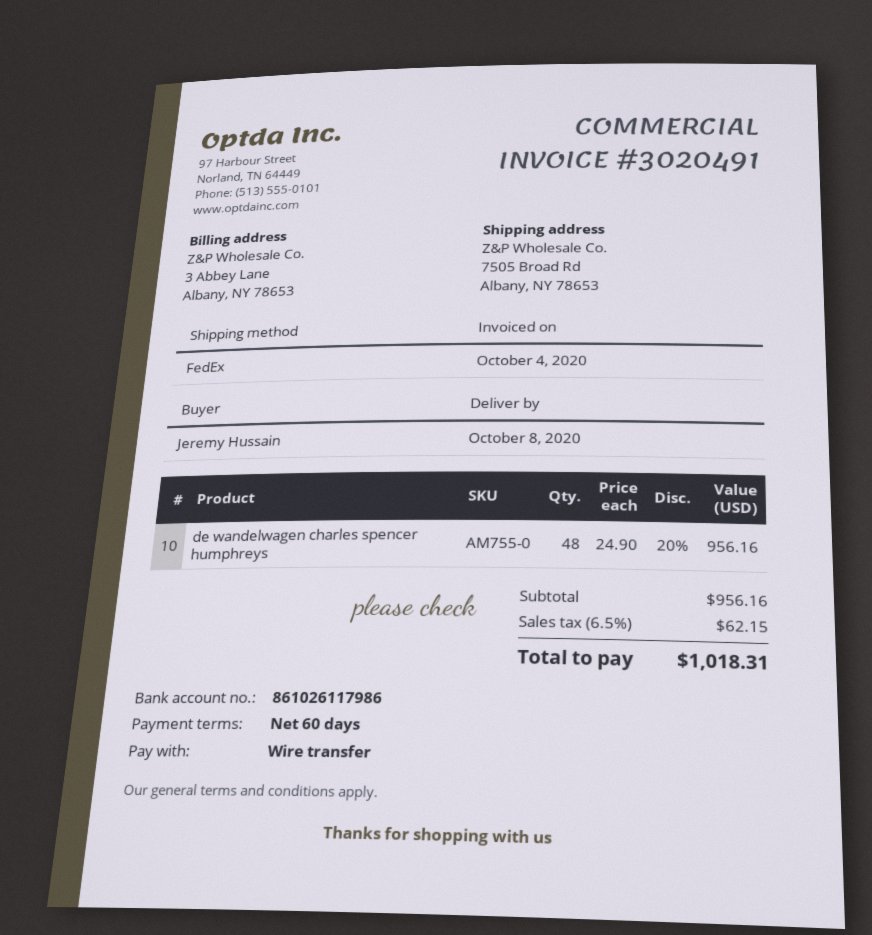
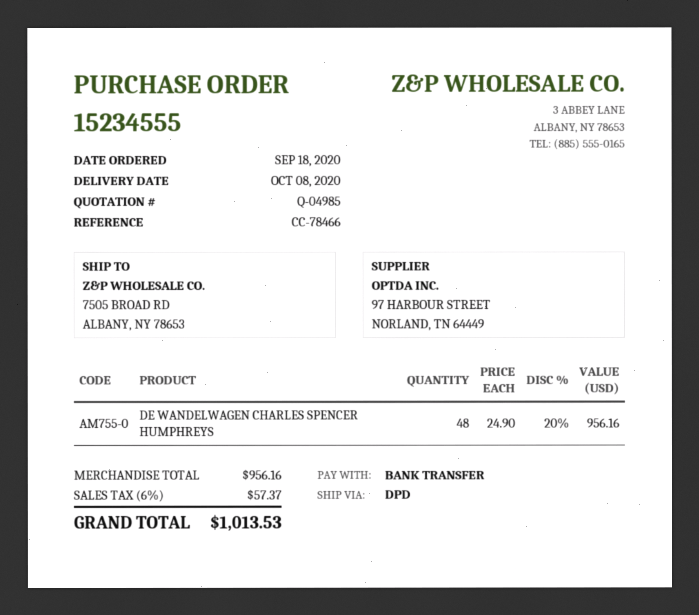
shipping method: FedEx -> DPD
tax: 6.5% = 62.15 -> 6% = 57.37
total: 1018.31 -> 1013.53

